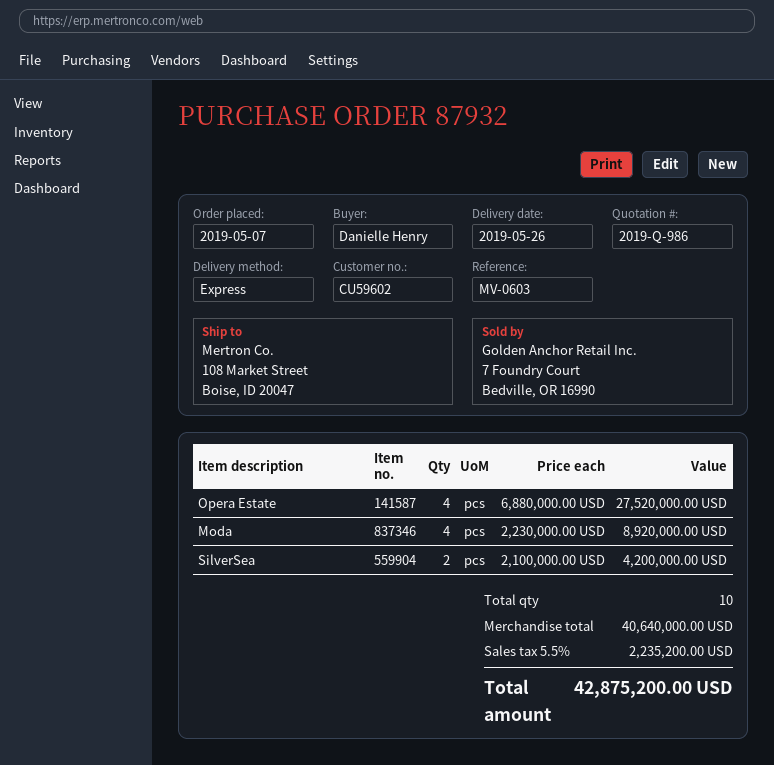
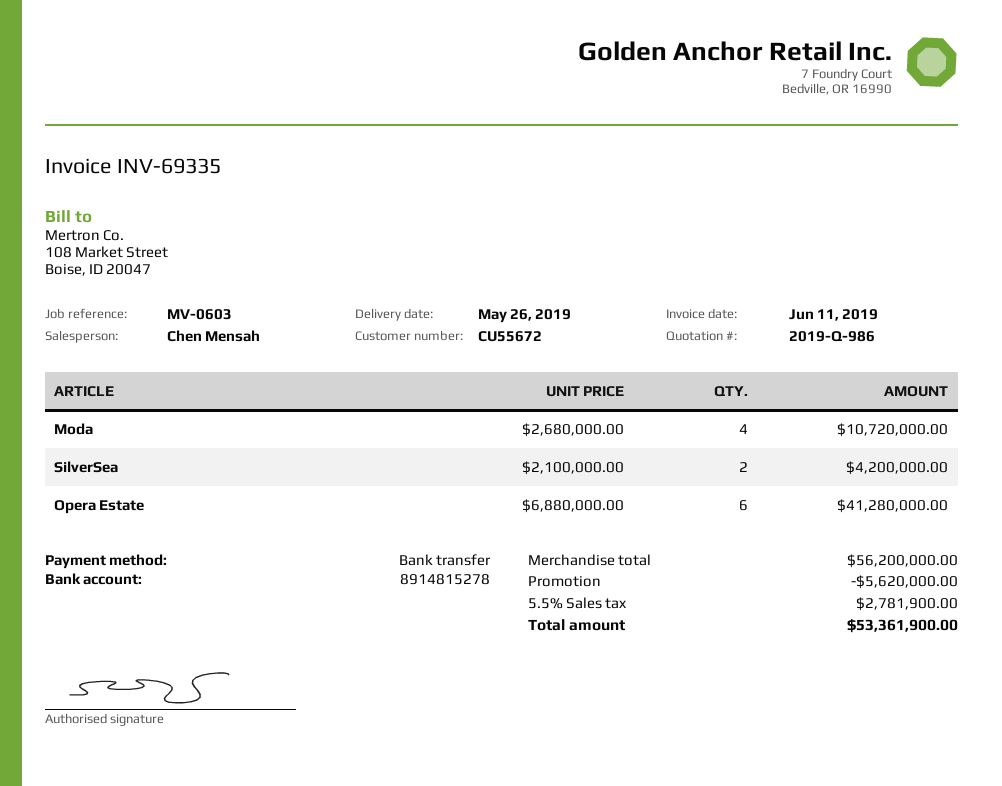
customer number: CU59602 -> CU55672
Opera Estate: 4 x 6880000.00 = 27520000.00 -> 6 x 6880000.00 = 41280000.00
Moda: 4 x 2230000.00 = 8920000.00 -> 4 x 2680000.00 = 10720000.00
subtotal: 40640000.00 -> 56200000.00
discount: none -> 5620000.00
tax: 5.5% = 2235200.00 -> 5.5% = 2781900.00
total: 42875200.00 -> 53361900.00

